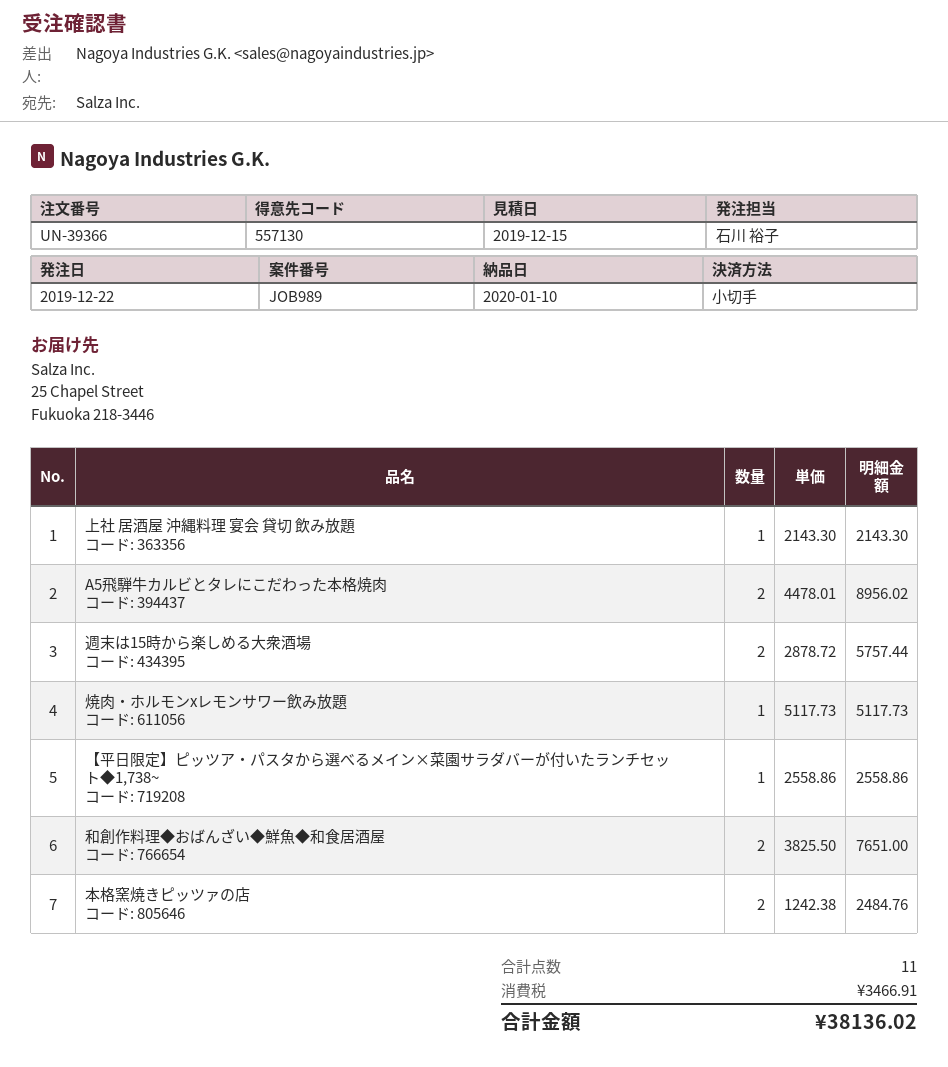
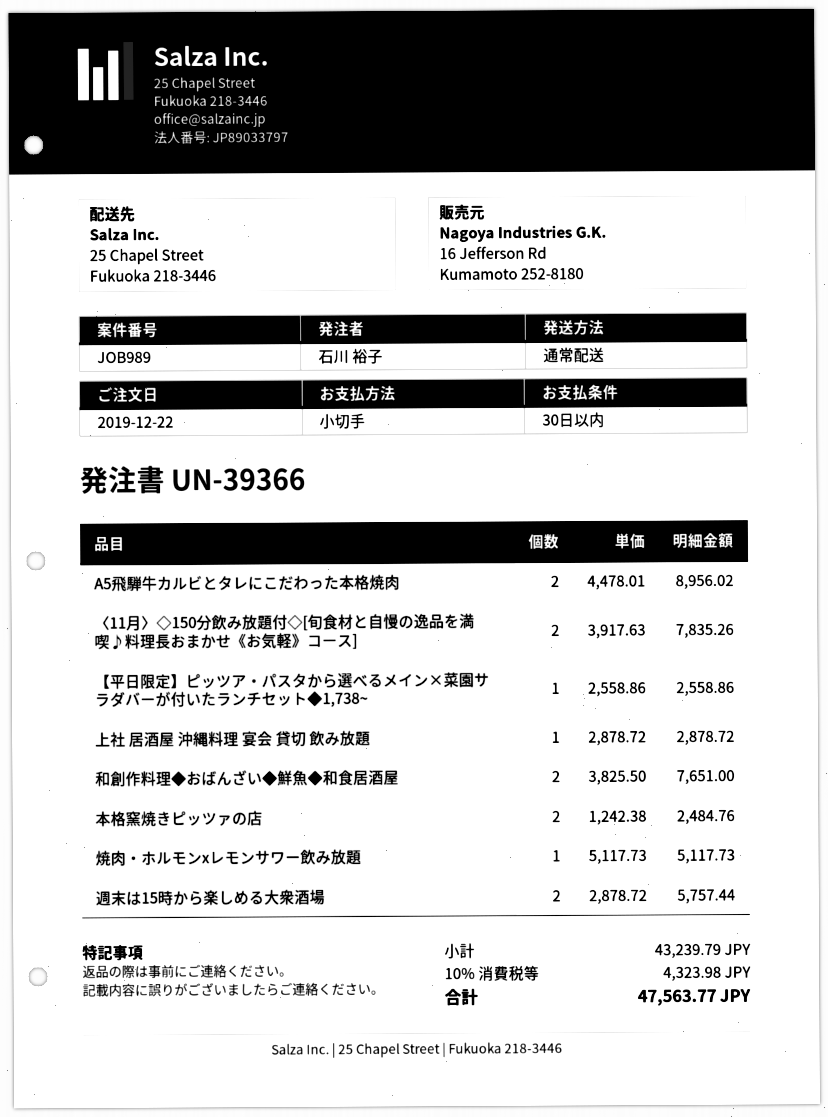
上社 居酒屋 沖縄料理 宴会 貸切 飲み放題: 1 x 2143.30 = 2143.30 -> 1 x 2878.72 = 2878.72
〈11月〉◇150分飲み放題付◇[旬食材と自慢の逸品を満喫♪料理長おまかせ《お気軽》コース]: none -> 2 x 3917.63 = 7835.26
tax: 3466.91 -> 4323.98
total: 38136.02 -> 47563.77

